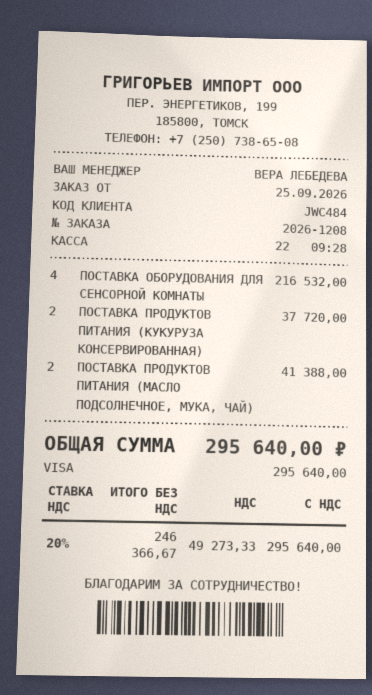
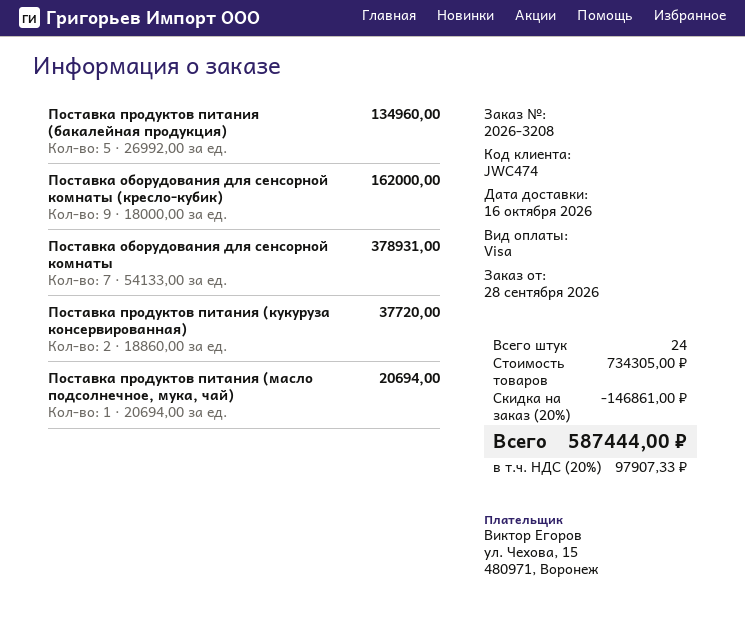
order number: 2026-1208 -> 2026-3208
order date: 2026-09-25 -> 2026-09-28
customer number: JWC484 -> JWC474
ПОСТАВКА ОБОРУДОВАНИЯ ДЛЯ СЕНСОРНОЙ КОМНАТЫ: 4 for 216532.00 -> 7 for 378931.00
ПОСТАВКА ПРОДУКТОВ ПИТАНИЯ (МАСЛО ПОДСОЛНЕЧНОЕ, МУКА, ЧАЙ): 2 for 41388.00 -> 1 for 20694.00
Поставка продуктов питания (бакалейная продукция): none -> 5 for 134960.00
Поставка оборудования для сенсорной комнаты (кресло-кубик): none -> 9 for 162000.00
discount: none -> 20% = 146861.00
tax: 20% = 49273.33 -> 20% = 97907.33
total: 295640.00 -> 587444.00

